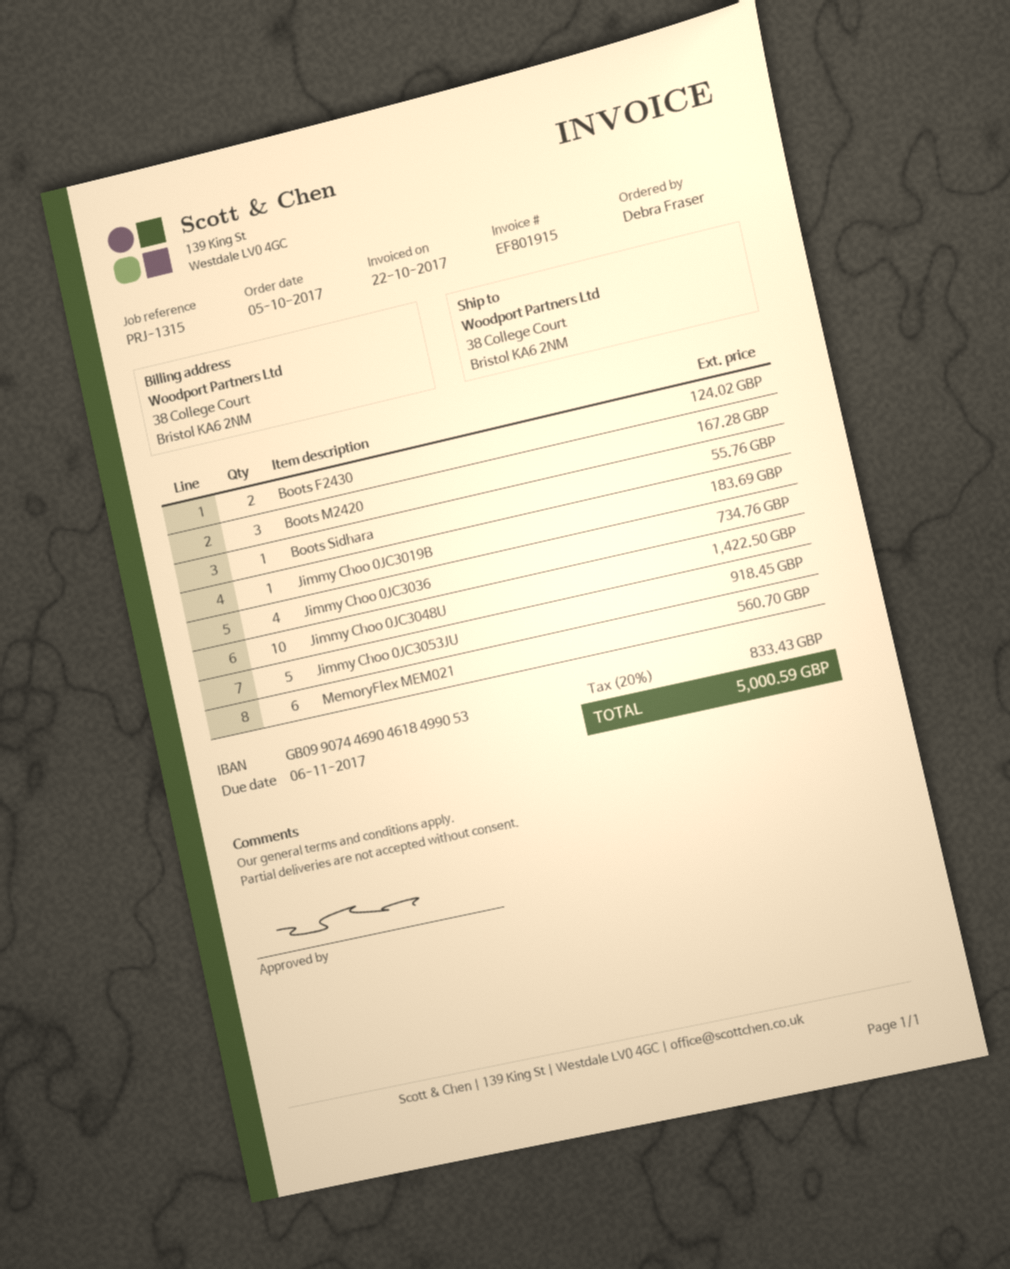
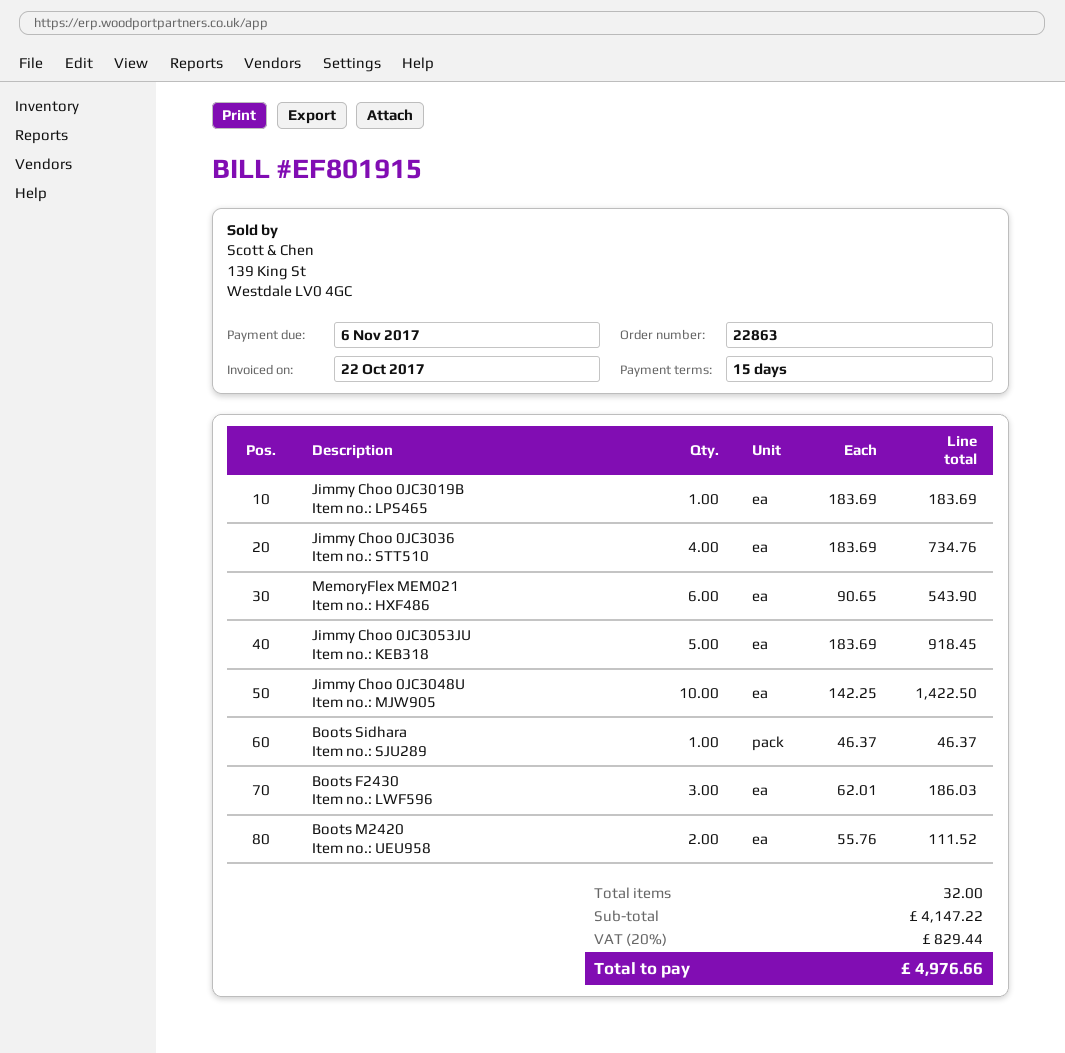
Boots F2430: 2 for 124.02 -> 3 for 186.03
Boots M2420: 3 for 167.28 -> 2 for 111.52
Boots Sidhara: 1 for 55.76 -> 1 for 46.37
MemoryFlex MEM021: 6 for 560.70 -> 6 for 543.90
tax: 20% = 833.43 -> 20% = 829.44
total: 5000.59 -> 4976.66

